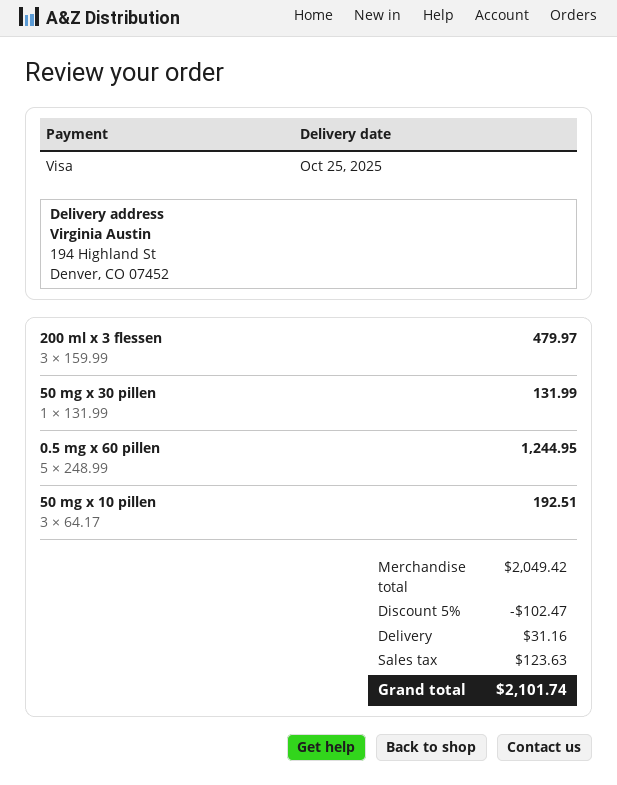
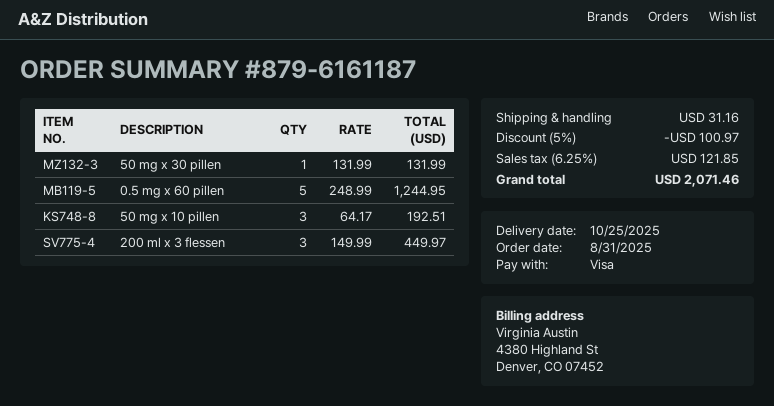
200 ml x 3 flessen: 3 x 159.99 = 479.97 -> 3 x 149.99 = 449.97
discount: 5% = 102.47 -> 5% = 100.97
tax: 123.63 -> 121.85
total: 2101.74 -> 2071.46

